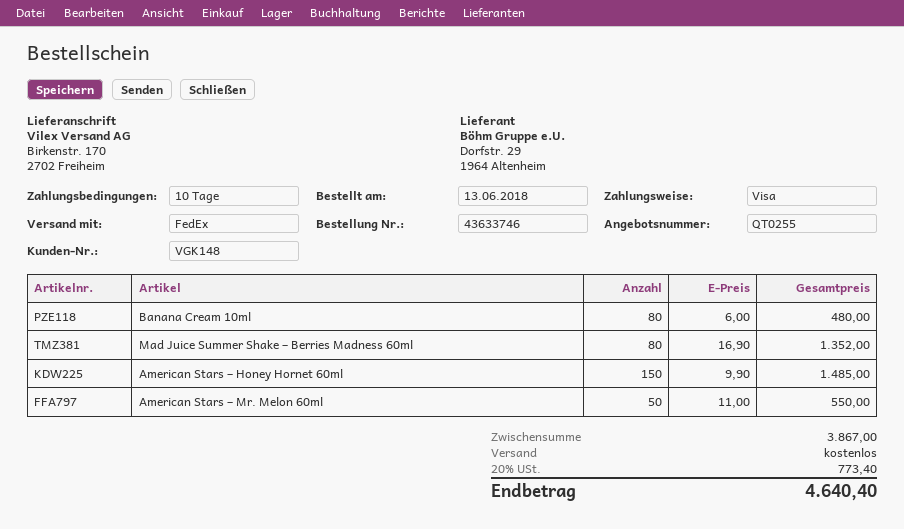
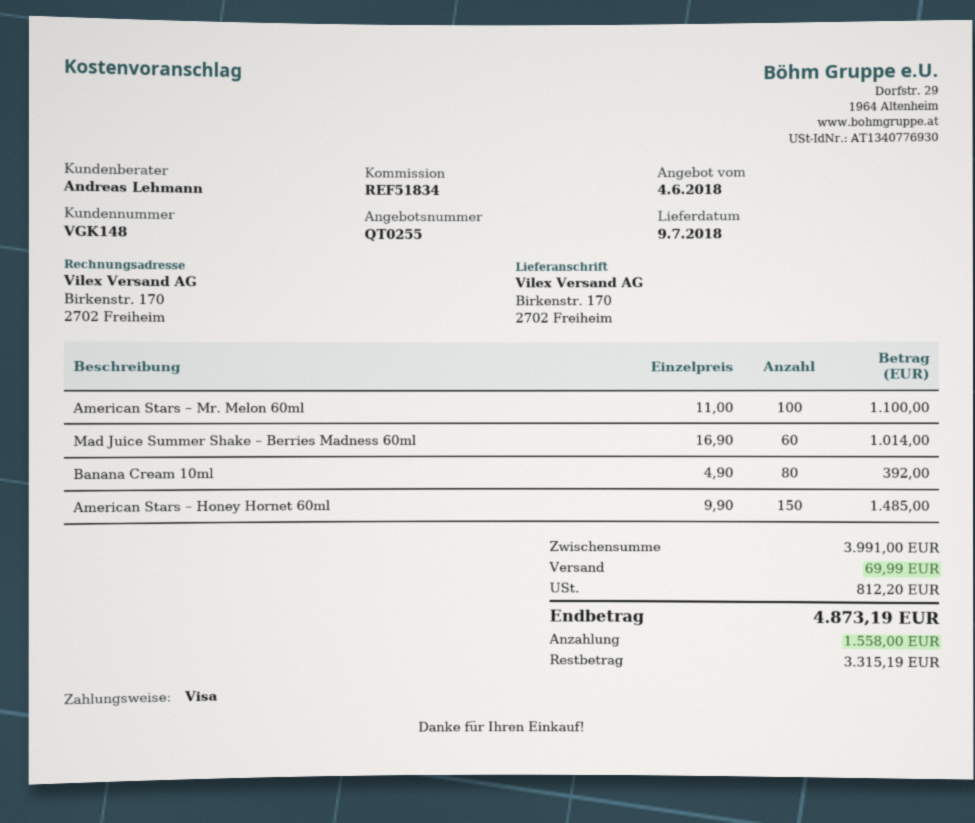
Banana Cream 10ml: 80 x 6.00 = 480.00 -> 80 x 4.90 = 392.00
Mad Juice Summer Shake – Berries Madness 60ml: 80 x 16.90 = 1352.00 -> 60 x 16.90 = 1014.00
American Stars – Mr. Melon 60ml: 50 x 11.00 = 550.00 -> 100 x 11.00 = 1100.00
subtotal: 3867.00 -> 3991.00
shipping: 0.00 -> 69.99
tax: 773.40 -> 812.20
total: 4640.40 -> 4873.19

